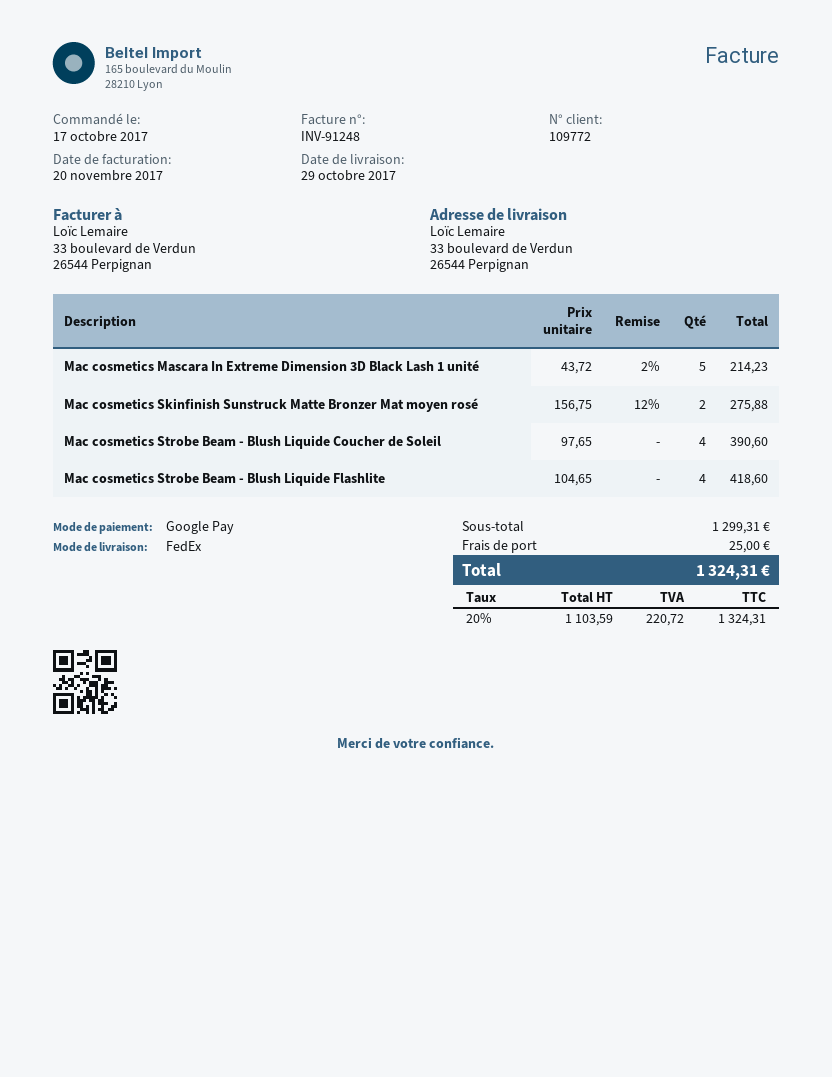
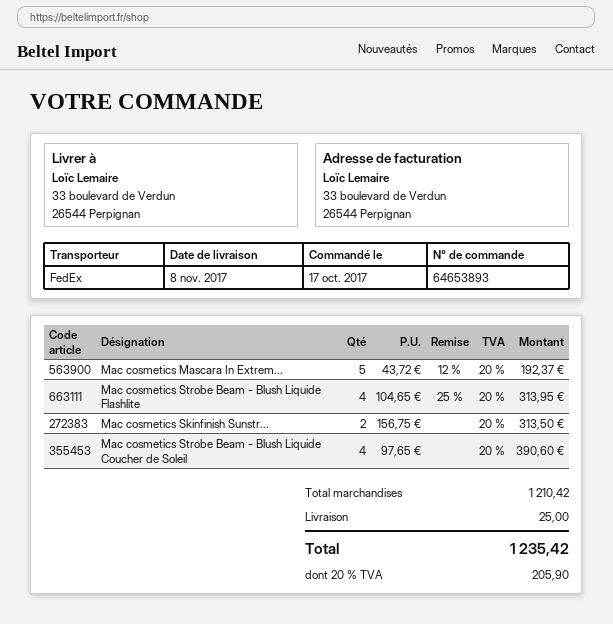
delivery date: 2017-10-29 -> 2017-11-08
Mac cosmetics Mascara In Extreme Dimension 3D Black Lash 1 unité: 5 x 43.72 - 2% = 214.23 -> 5 x 43.72 - 12% = 192.37
Mac cosmetics Skinfinish Sunstruck Matte Bronzer Mat moyen rosé: 2 x 156.75 - 12% = 275.88 -> 2 x 156.75 = 313.50
Mac cosmetics Strobe Beam - Blush Liquide Flashlite: 4 x 104.65 = 418.60 -> 4 x 104.65 - 25% = 313.95
subtotal: 1299.31 -> 1210.42
tax: 20% = 220.72 -> 20% = 205.90
total: 1324.31 -> 1235.42

